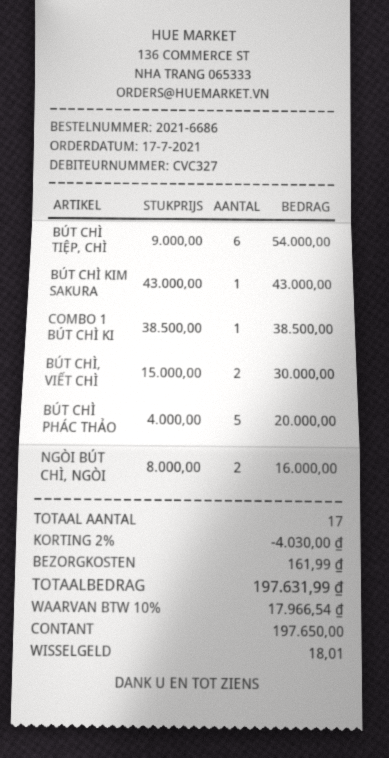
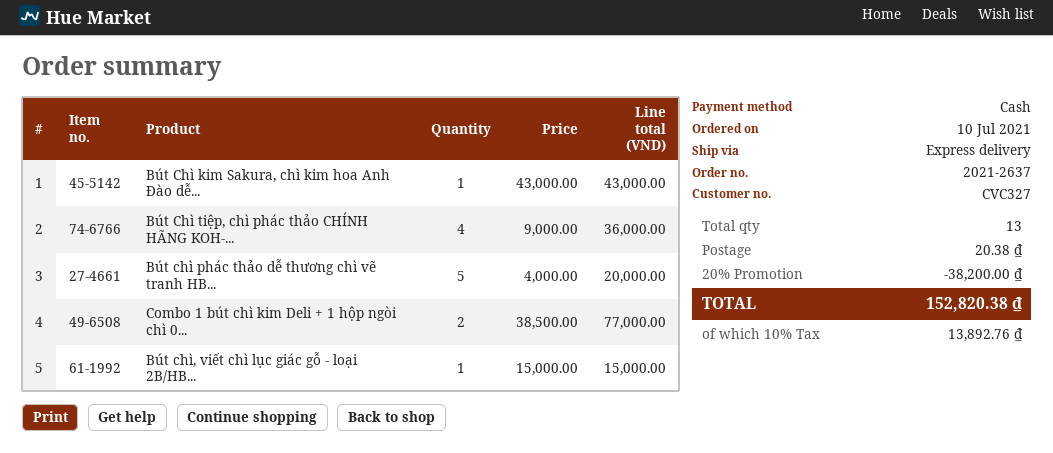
order number: 2021-6686 -> 2021-2637
order date: 2021-07-17 -> 2021-07-10
BÚT CHÌ TIỆP, CHÌ: 6 x 9000.00 = 54000.00 -> 4 x 9000.00 = 36000.00
COMBO 1 BÚT CHÌ KI: 1 x 38500.00 = 38500.00 -> 2 x 38500.00 = 77000.00
BÚT CHÌ, VIẾT CHÌ: 2 x 15000.00 = 30000.00 -> 1 x 15000.00 = 15000.00
NGÒI BÚT CHÌ, NGÒI: 2 x 8000.00 = 16000.00 -> none
total quantity: 17 -> 13
discount: 2% = 4030.00 -> 20% = 38200.00
shipping: 161.99 -> 20.38
tax: 10% = 17966.54 -> 10% = 13892.76
total: 197631.99 -> 152820.38

